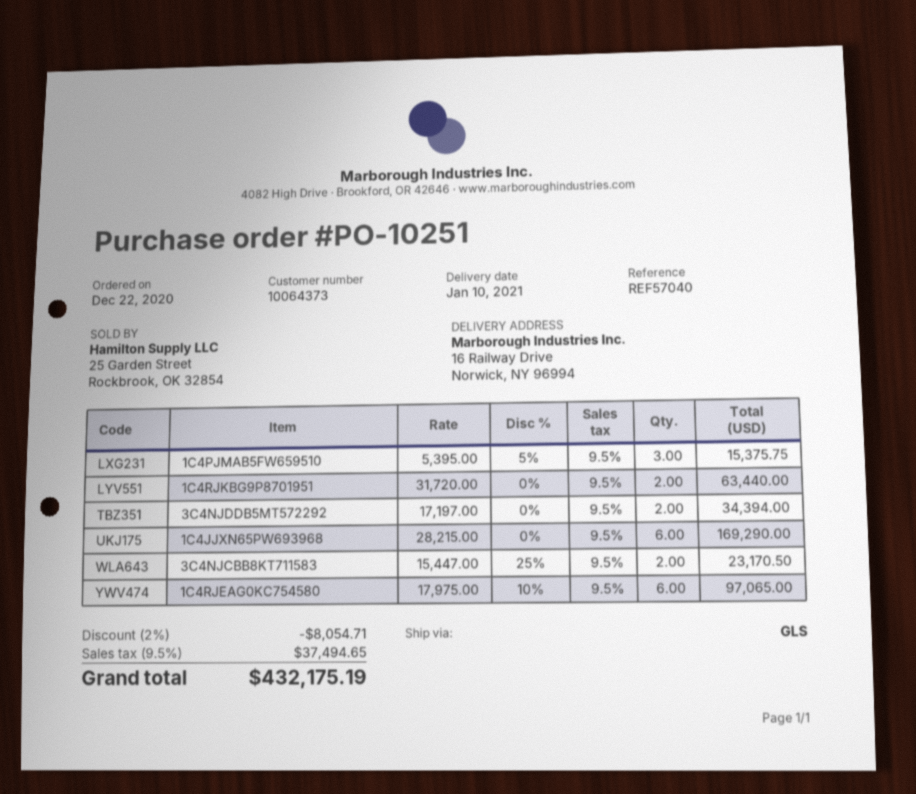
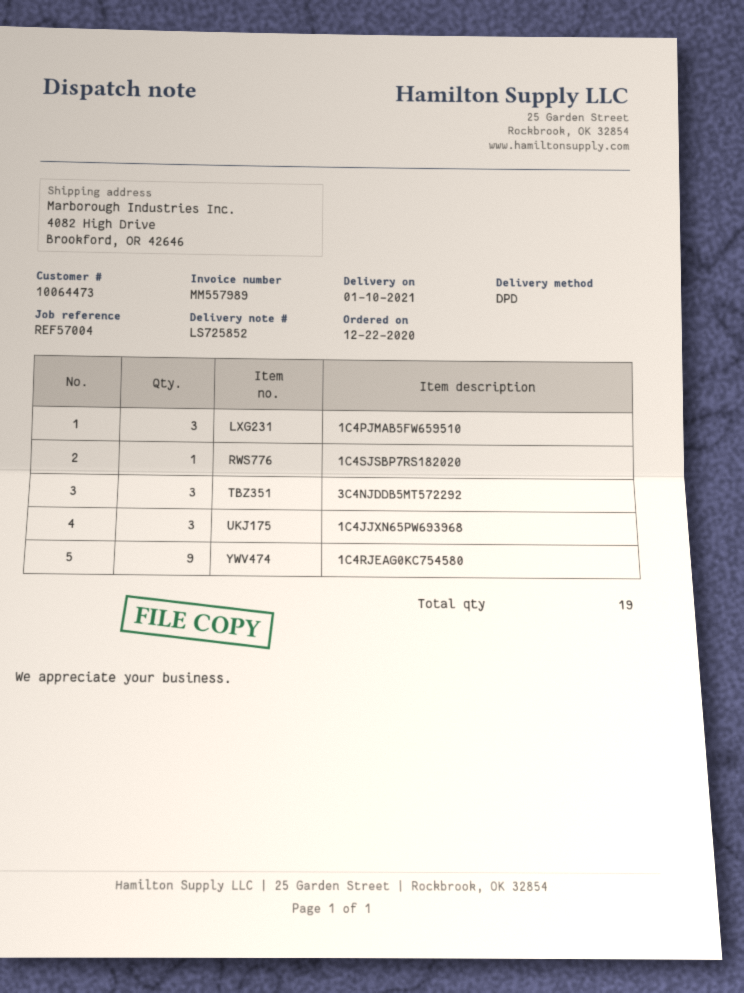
customer number: 10064373 -> 10064473
reference: REF57040 -> REF57004
shipping method: GLS -> DPD
ship to: 16 Railway Drive, Norwick, NY 96994 -> 4082 High Drive, Brookford, OR 42646
1C4RJKBG9P8701951: 2 -> none
3C4NJDDB5MT572292: 2 -> 3
1C4JJXN65PW693968: 6 -> 3
3C4NJCBB8KT711583: 2 -> none
1C4RJEAG0KC754580: 6 -> 9
1C4SJSBP7RS182020: none -> 1

